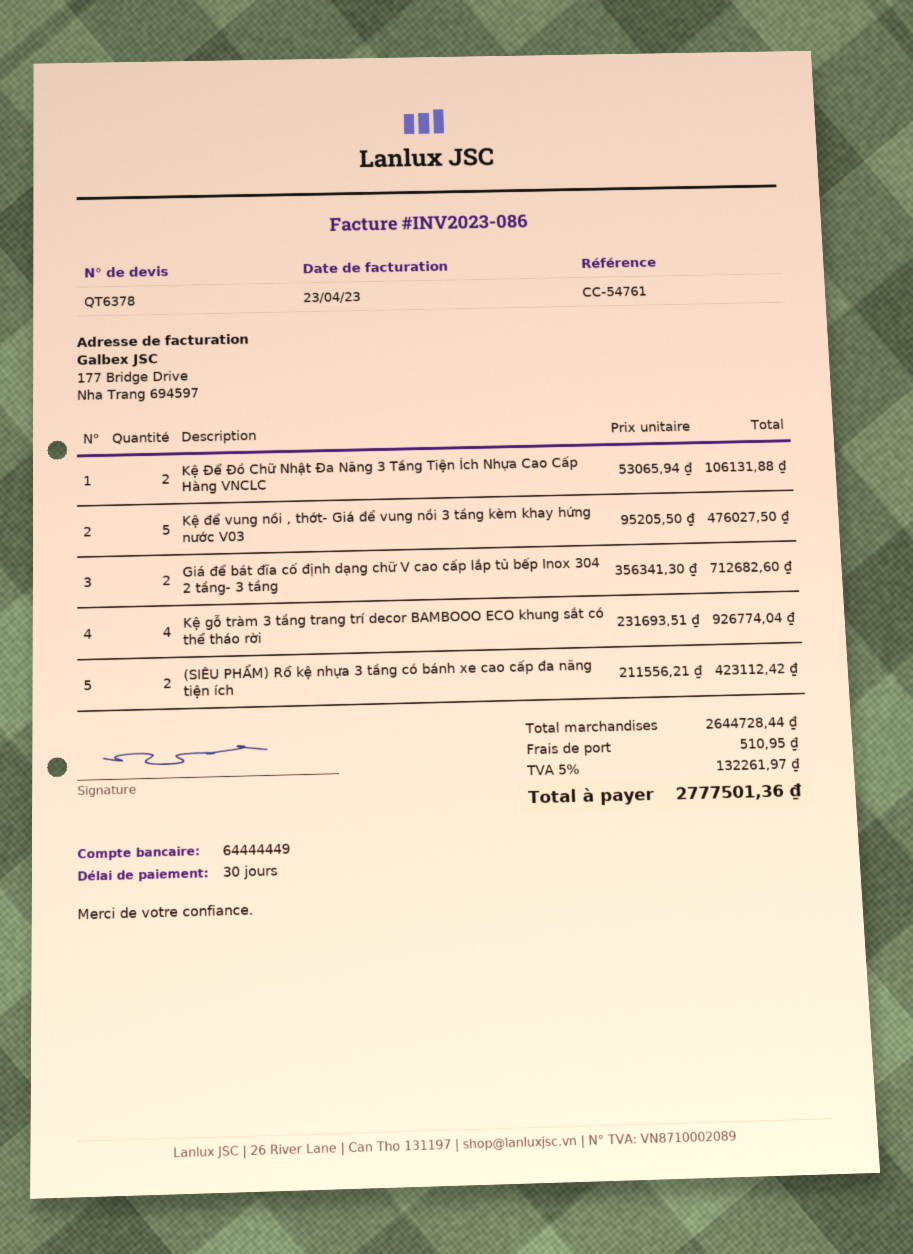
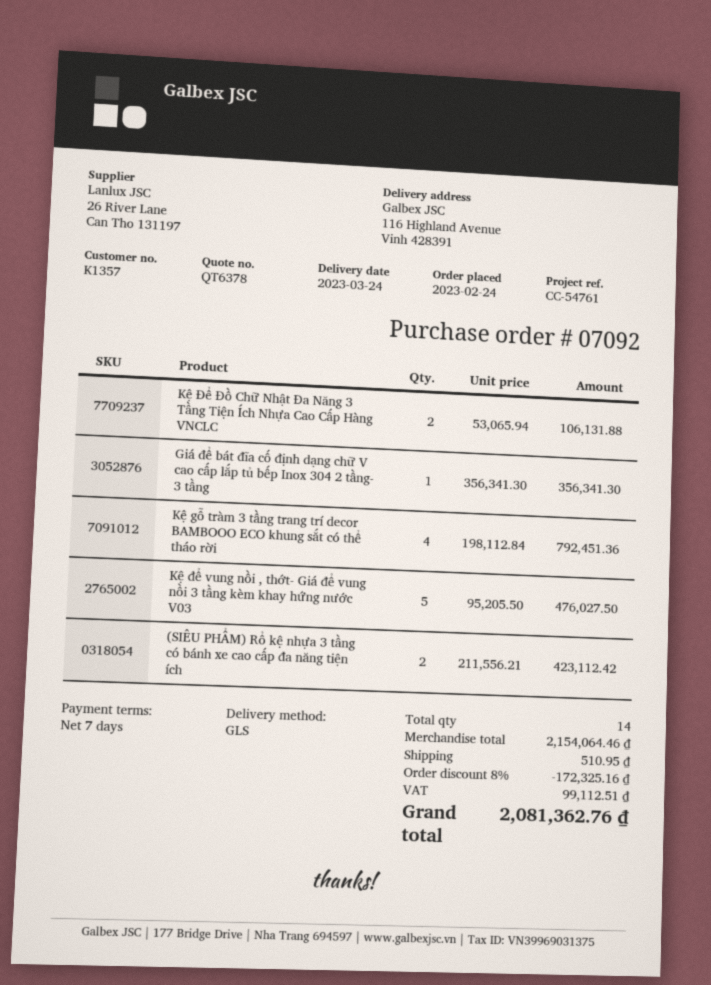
payment terms: 30 days -> 7 days
Giá để bát đĩa cố định dạng chữ V cao cấp lắp tủ bếp Inox 304 2 tầng- 3 tầng: 2 x 356341.30 = 712682.60 -> 1 x 356341.30 = 356341.30
Kệ gỗ tràm 3 tầng trang trí decor BAMBOOO ECO khung sắt có thể tháo rời: 4 x 231693.51 = 926774.04 -> 4 x 198112.84 = 792451.36
subtotal: 2644728.44 -> 2154064.46
discount: none -> 8% = 172325.16
tax: 132261.97 -> 99112.51
total: 2777501.36 -> 2081362.76

